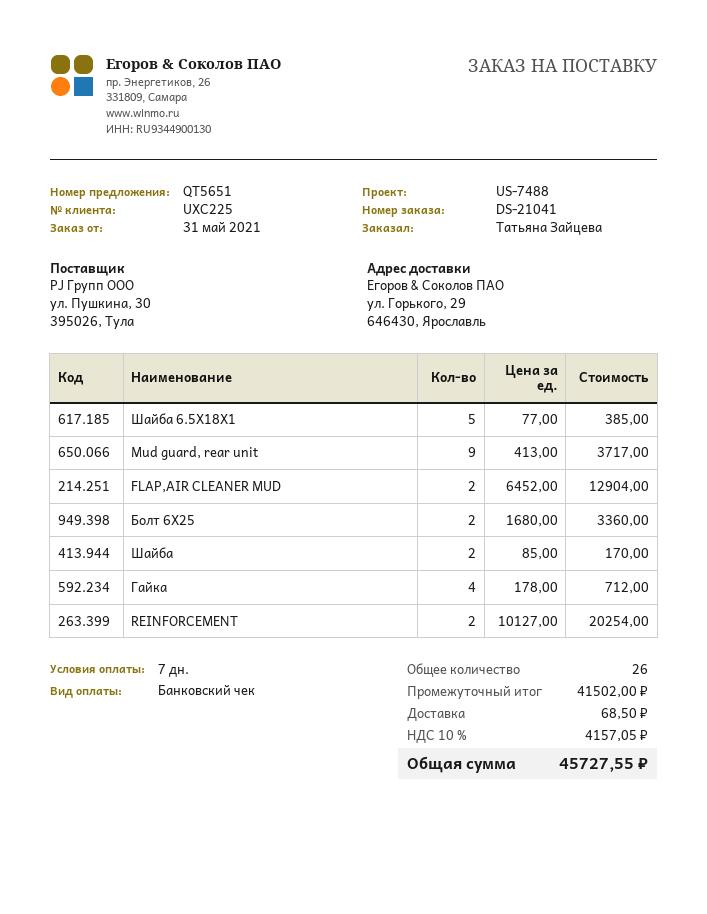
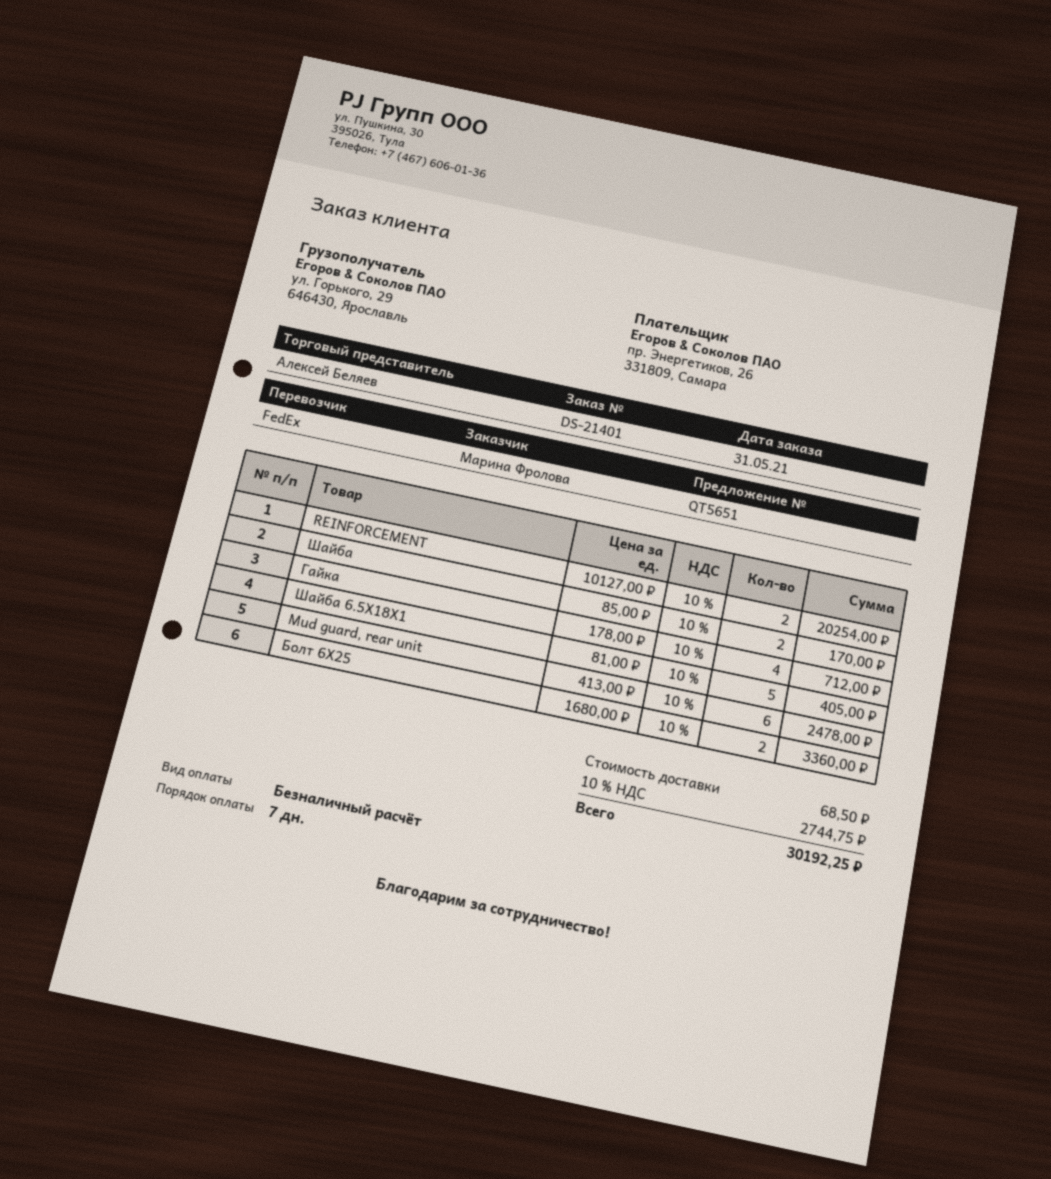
order number: DS-21041 -> DS-21401
ordered by: Татьяна Зайцева -> Марина Фролова
payment method: cheque -> bank transfer
Шайба 6.5X18X1: 5 x 77.00 = 385.00 -> 5 x 81.00 = 405.00
Mud guard, rear unit: 9 x 413.00 = 3717.00 -> 6 x 413.00 = 2478.00
FLAP,AIR CLEANER MUD: 2 x 6452.00 = 12904.00 -> none
tax: 10% = 4157.05 -> 10% = 2744.75
total: 45727.55 -> 30192.25

